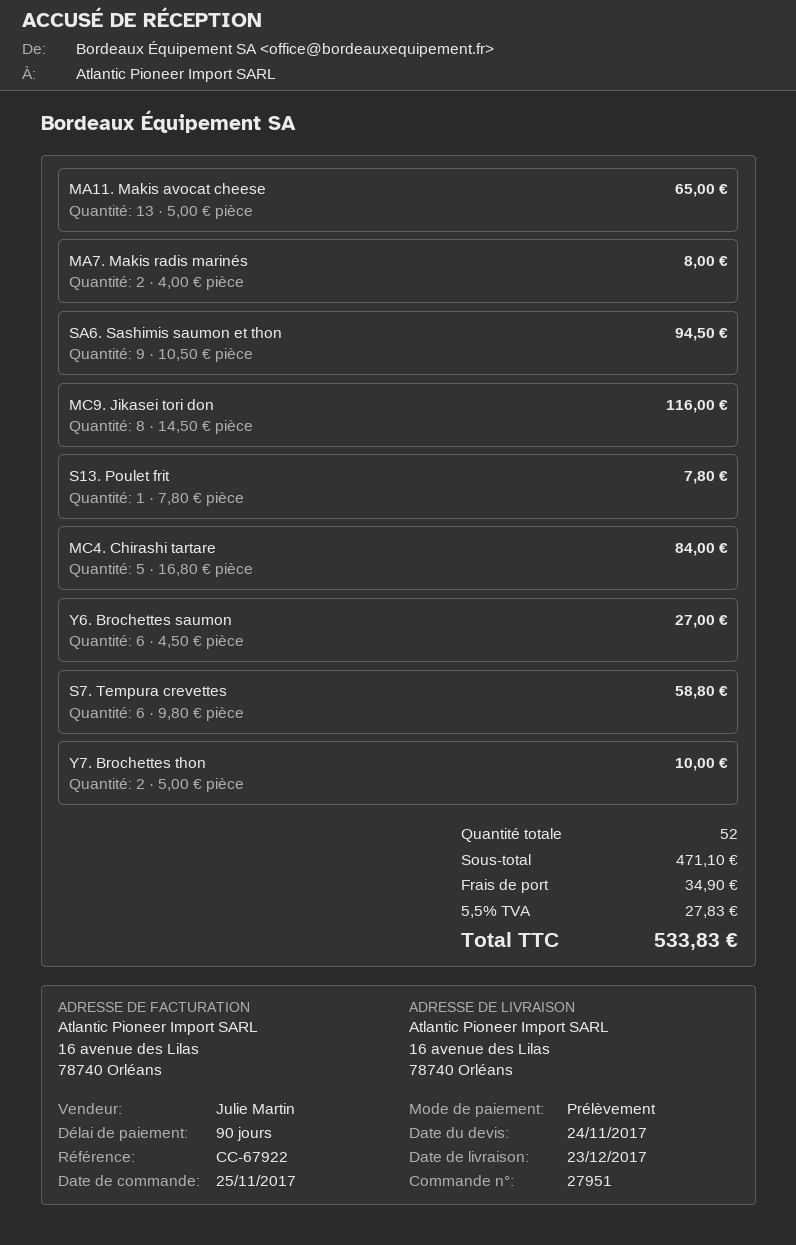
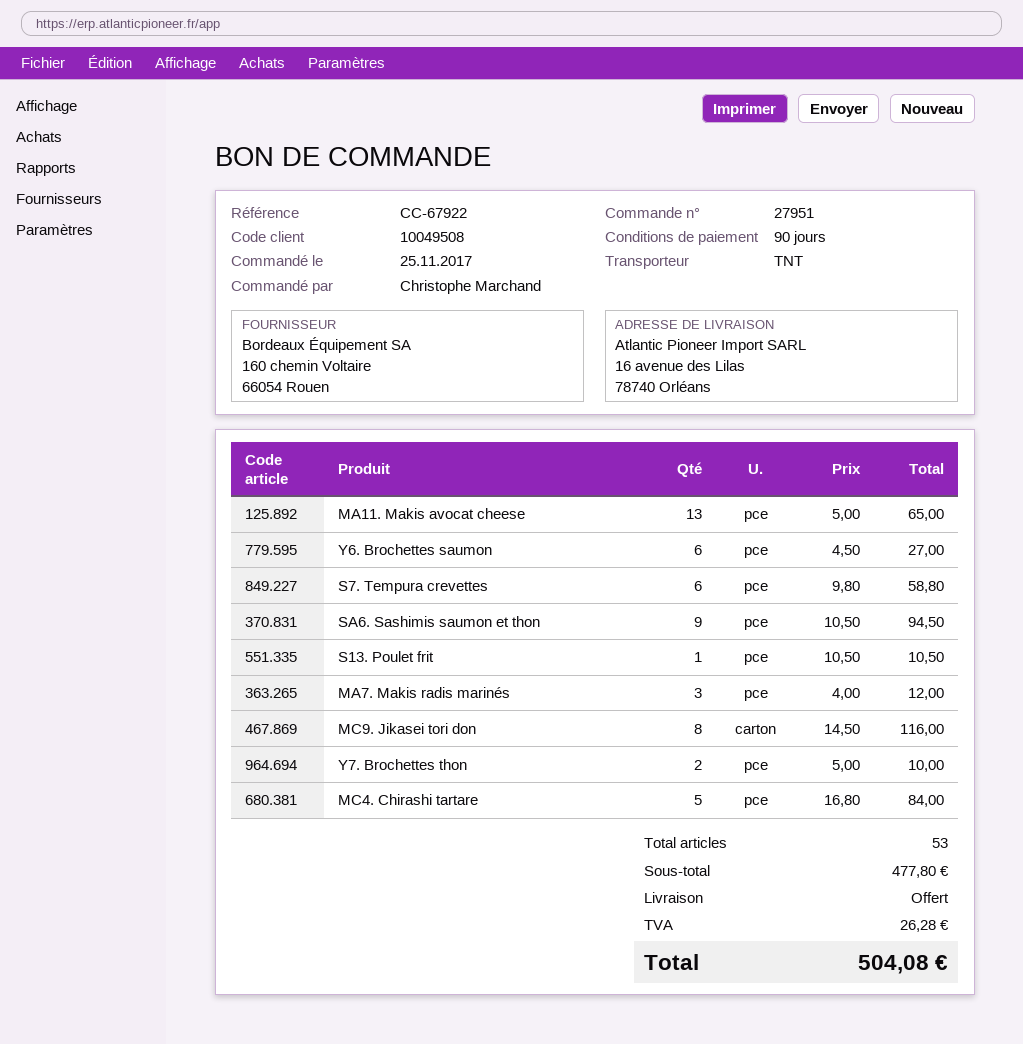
MA7. Makis radis marinés: 2 x 4.00 = 8.00 -> 3 x 4.00 = 12.00
S13. Poulet frit: 1 x 7.80 = 7.80 -> 1 x 10.50 = 10.50
total quantity: 52 -> 53
subtotal: 471.10 -> 477.80
shipping: 34.90 -> 0.00
tax: 27.83 -> 26.28
total: 533.83 -> 504.08

